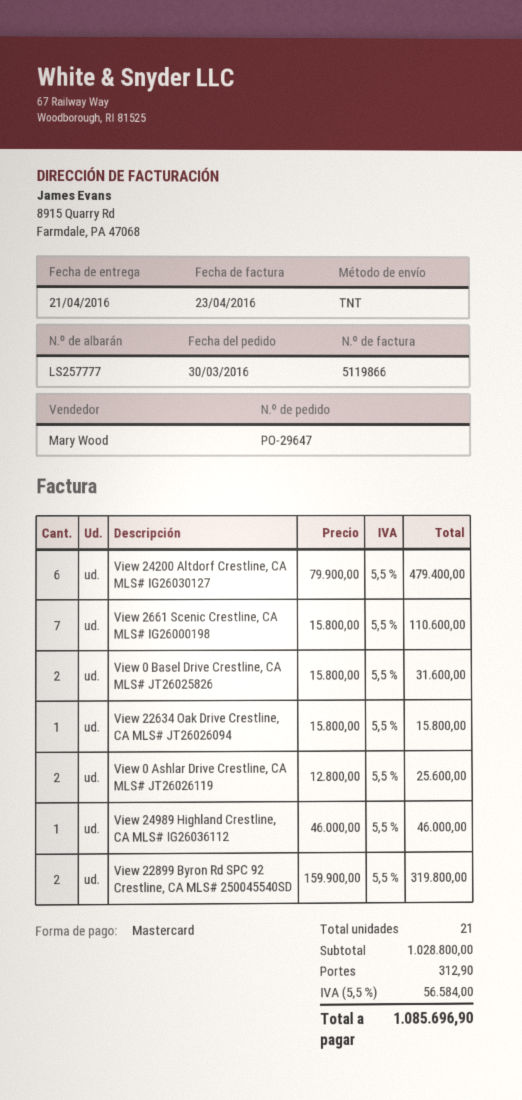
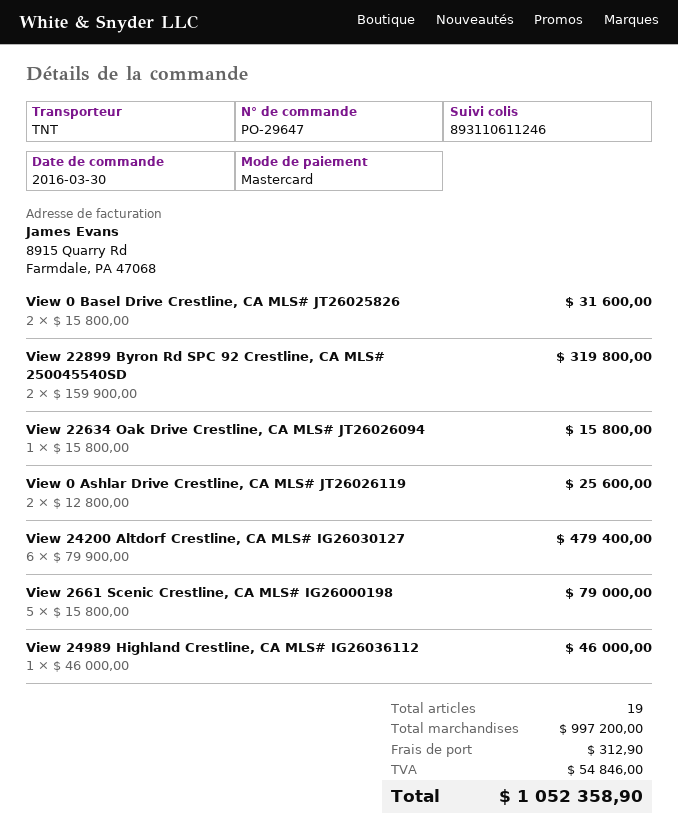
View 2661 Scenic Crestline, CA MLS# IG26000198: 7 x 15800.00 = 110600.00 -> 5 x 15800.00 = 79000.00
total quantity: 21 -> 19
subtotal: 1028800.00 -> 997200.00
tax: 56584.00 -> 54846.00
total: 1085696.90 -> 1052358.90

